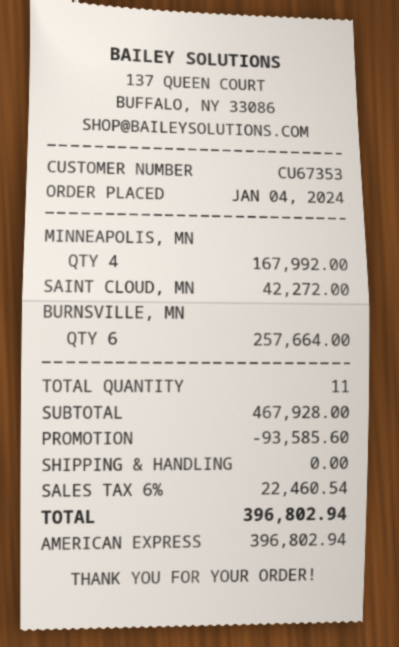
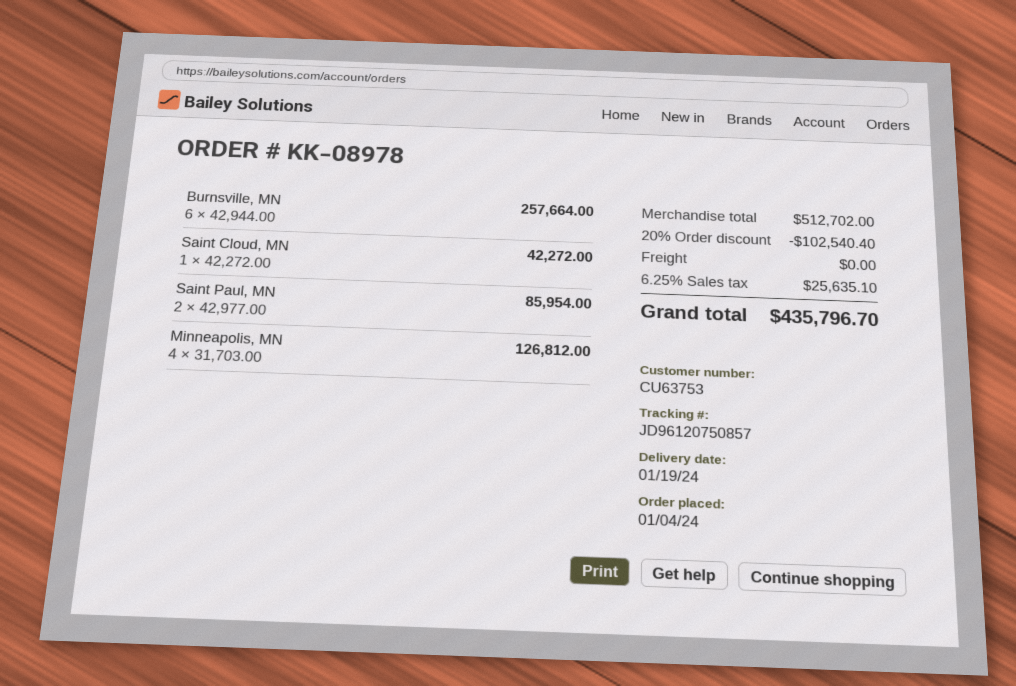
customer number: CU67353 -> CU63753
MINNEAPOLIS, MN: 4 for 167992.00 -> 4 for 126812.00
Saint Paul, MN: none -> 2 for 85954.00
subtotal: 467928.00 -> 512702.00
discount: 93585.60 -> 102540.40
tax: 6% = 22460.54 -> 6.25% = 25635.10
total: 396802.94 -> 435796.70

